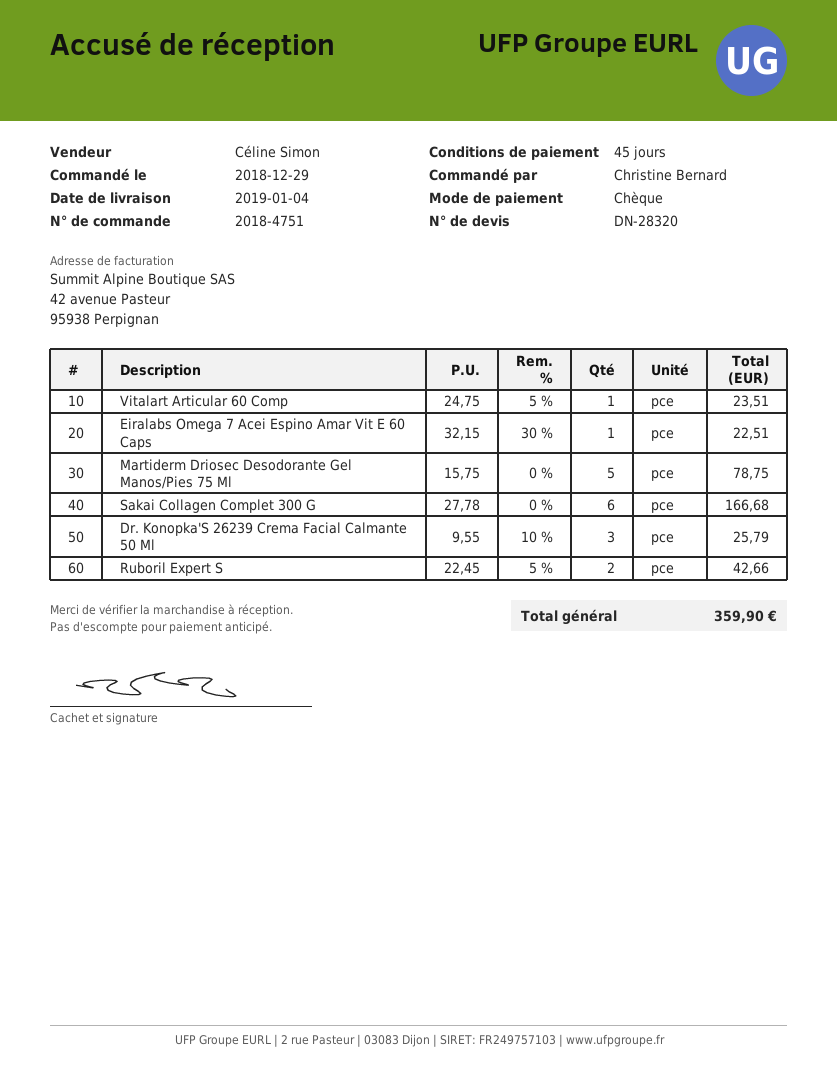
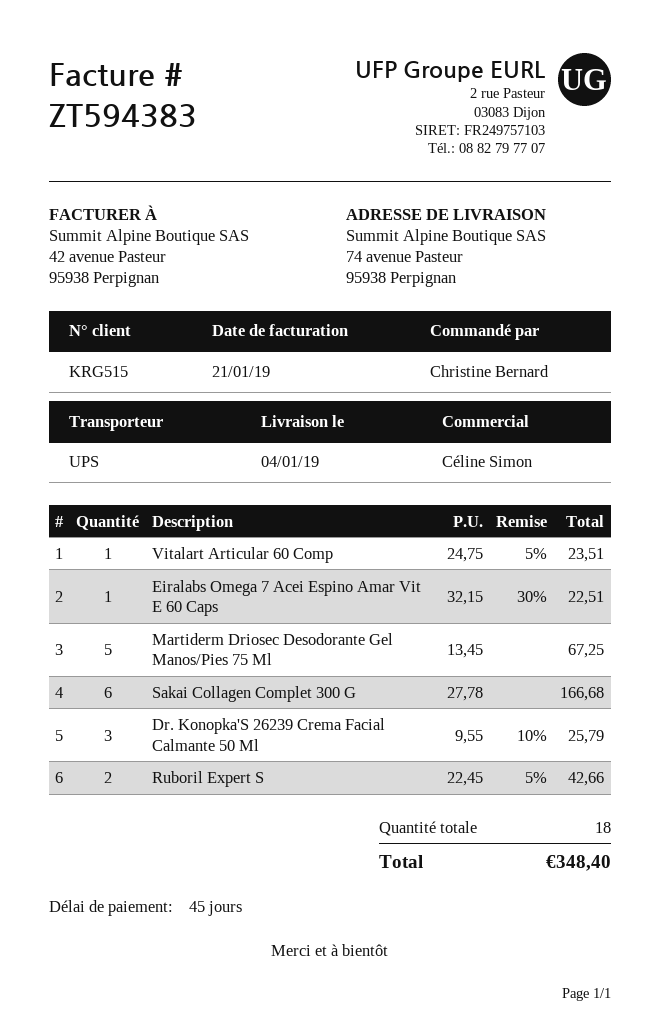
Martiderm Driosec Desodorante Gel Manos/Pies 75 Ml: 5 x 15.75 = 78.75 -> 5 x 13.45 = 67.25
total: 359.90 -> 348.40

